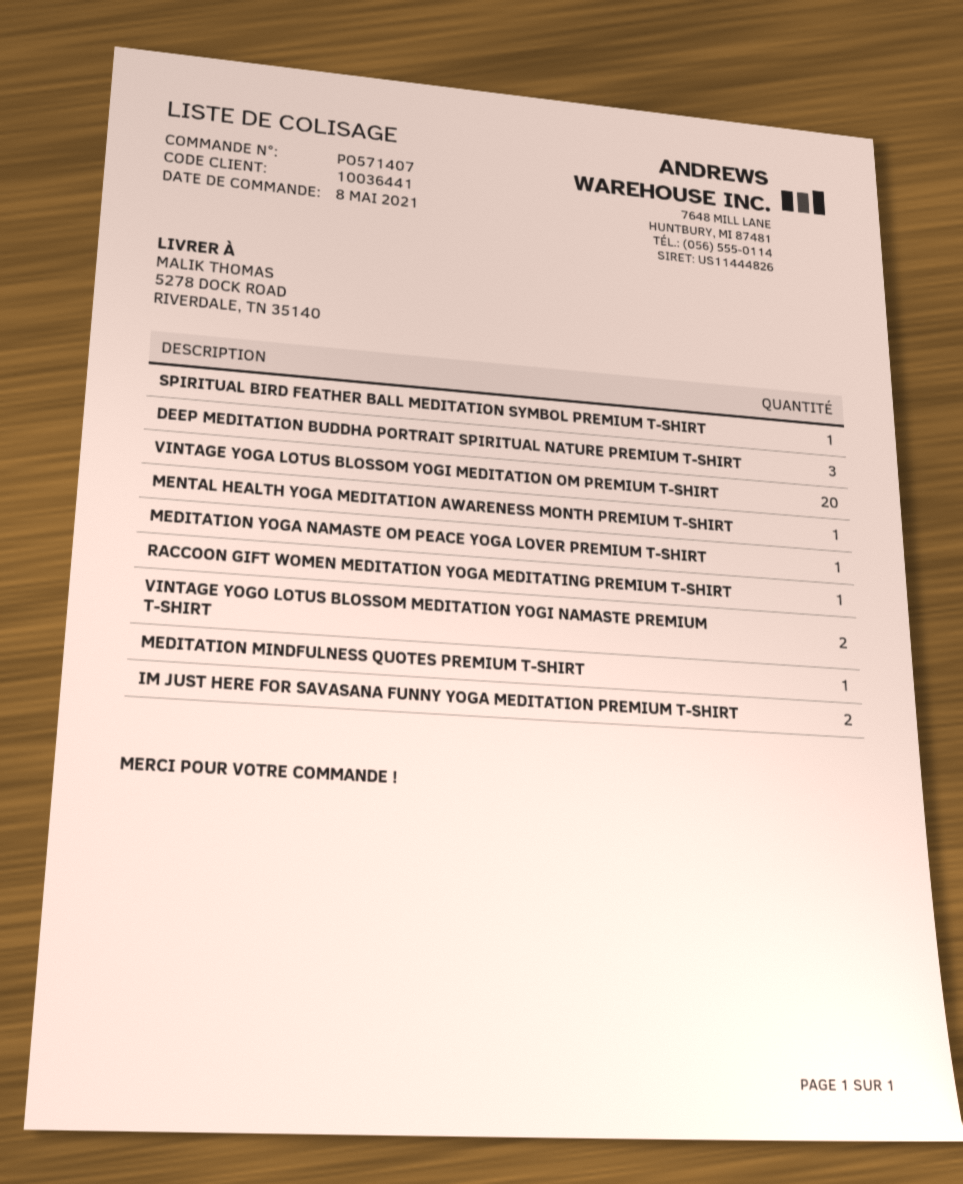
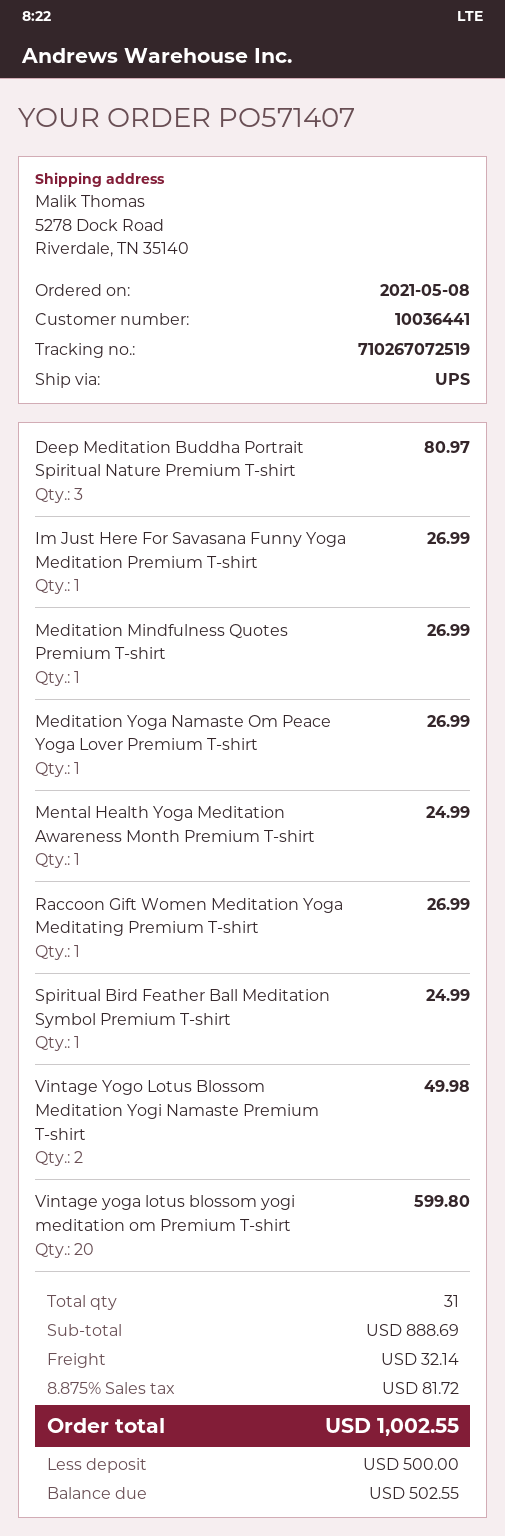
IM JUST HERE FOR SAVASANA FUNNY YOGA MEDITATION PREMIUM T-SHIRT: 2 -> 1

